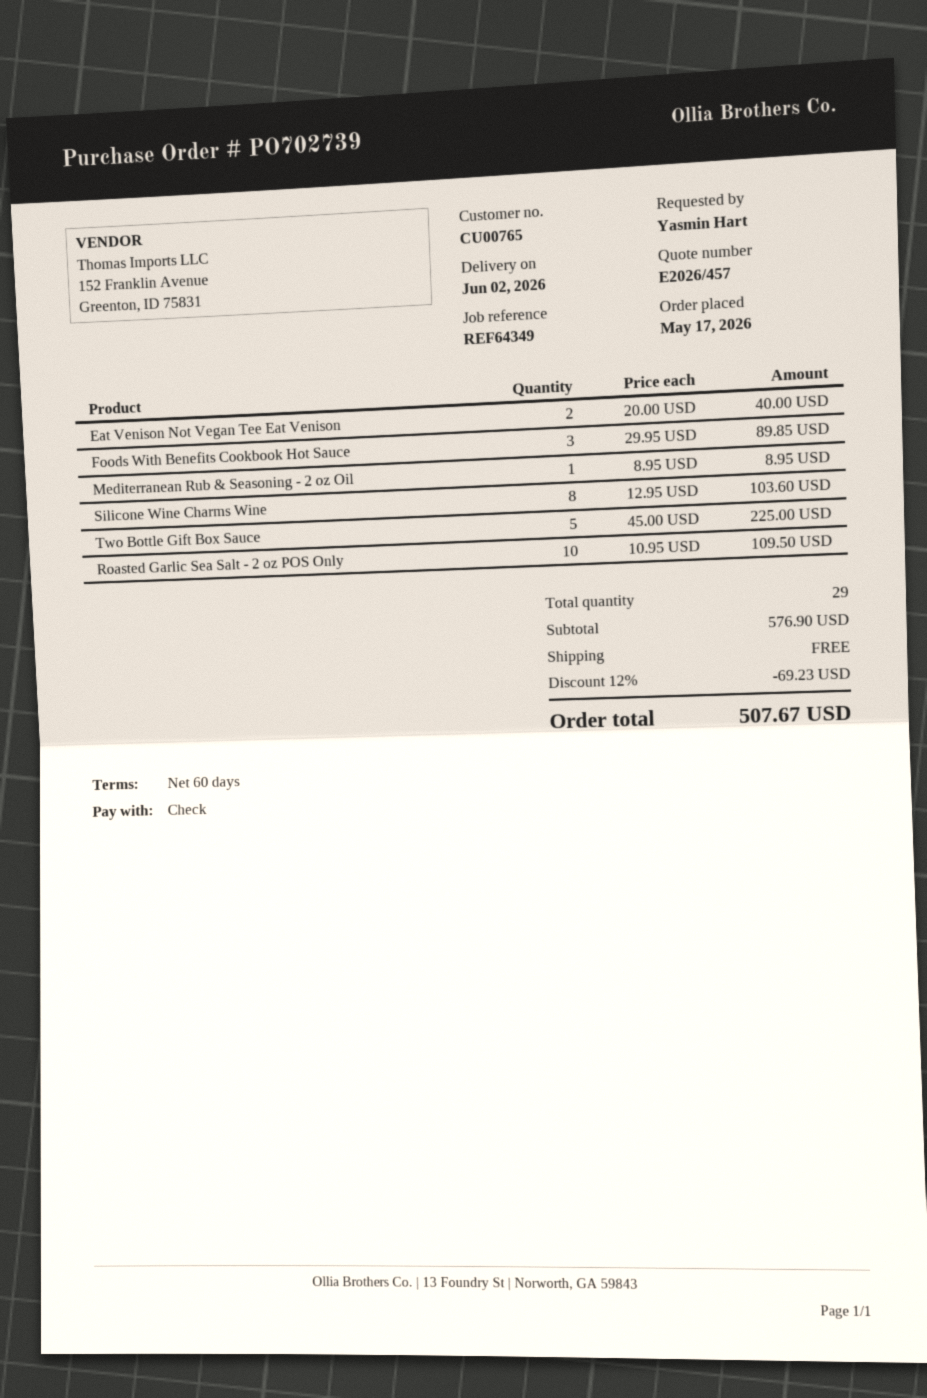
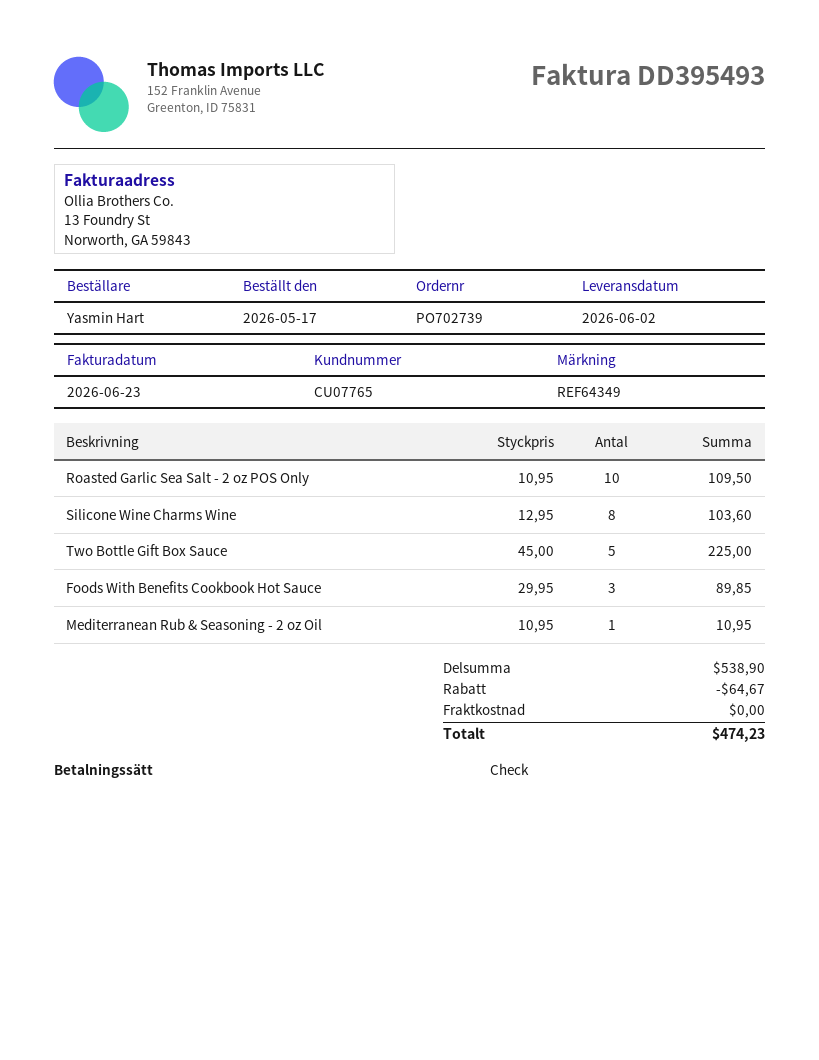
customer number: CU00765 -> CU07765
Eat Venison Not Vegan Tee Eat Venison: 2 x 20.00 = 40.00 -> none
Mediterranean Rub & Seasoning - 2 oz Oil: 1 x 8.95 = 8.95 -> 1 x 10.95 = 10.95
subtotal: 576.90 -> 538.90
discount: 69.23 -> 64.67
total: 507.67 -> 474.23

